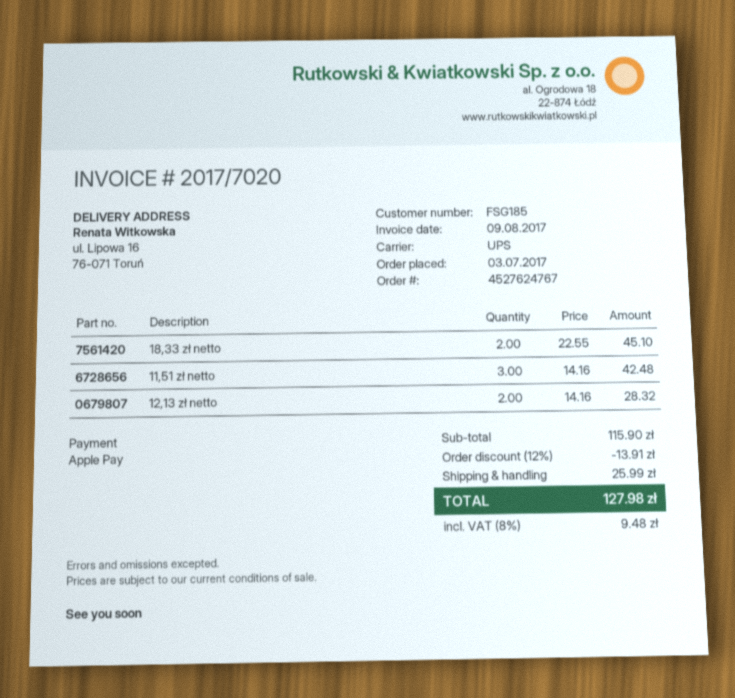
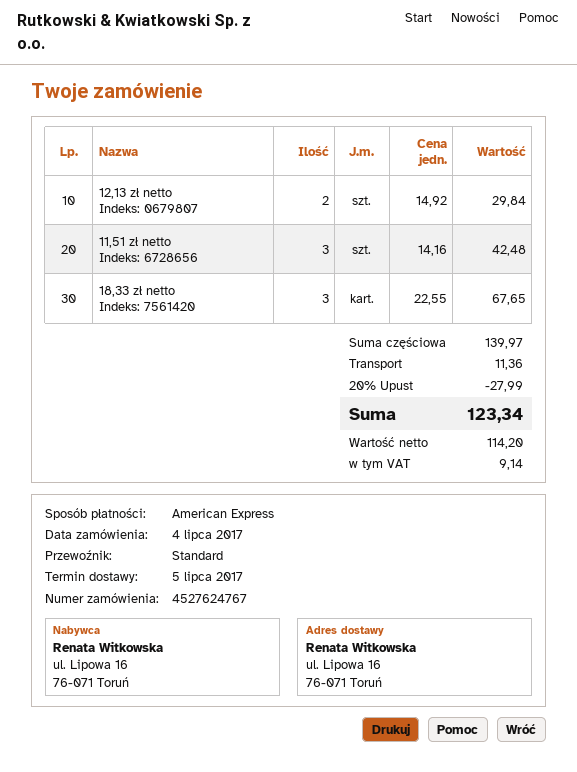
order date: 2017-07-03 -> 2017-07-04
payment method: Apple Pay -> American Express
shipping method: UPS -> standard
18,33 zł netto: 2 x 22.55 = 45.10 -> 3 x 22.55 = 67.65
12,13 zł netto: 2 x 14.16 = 28.32 -> 2 x 14.92 = 29.84
subtotal: 115.90 -> 139.97
discount: 12% = 13.91 -> 20% = 27.99
shipping: 25.99 -> 11.36
tax: 9.48 -> 9.14
total: 127.98 -> 123.34

